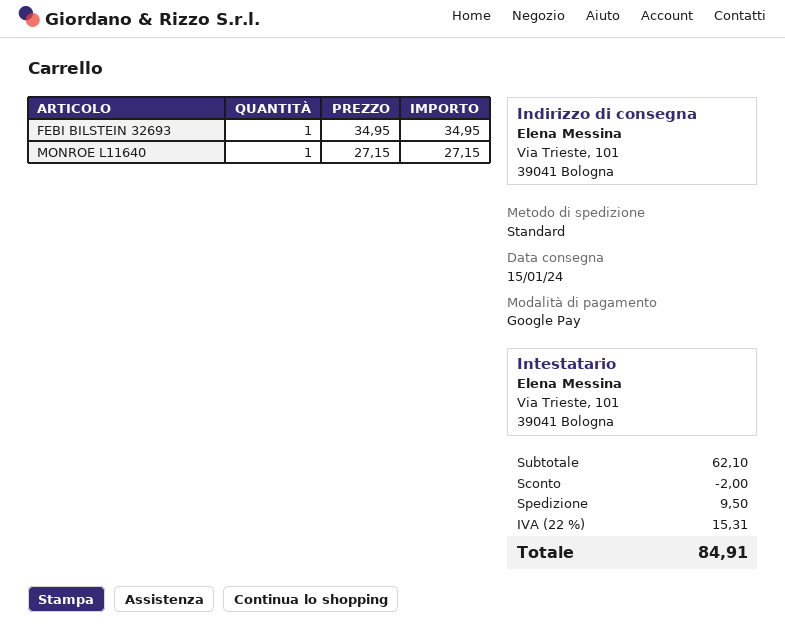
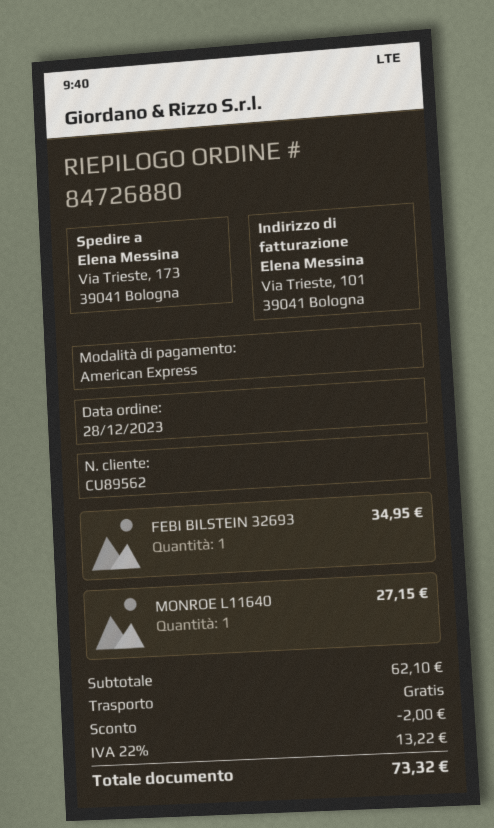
payment method: Google Pay -> American Express
ship to: Via Trieste, 101, 39041 Bologna -> Via Trieste, 173, 39041 Bologna
shipping: 9.50 -> 0.00
tax: 22% = 15.31 -> 22% = 13.22
total: 84.91 -> 73.32

